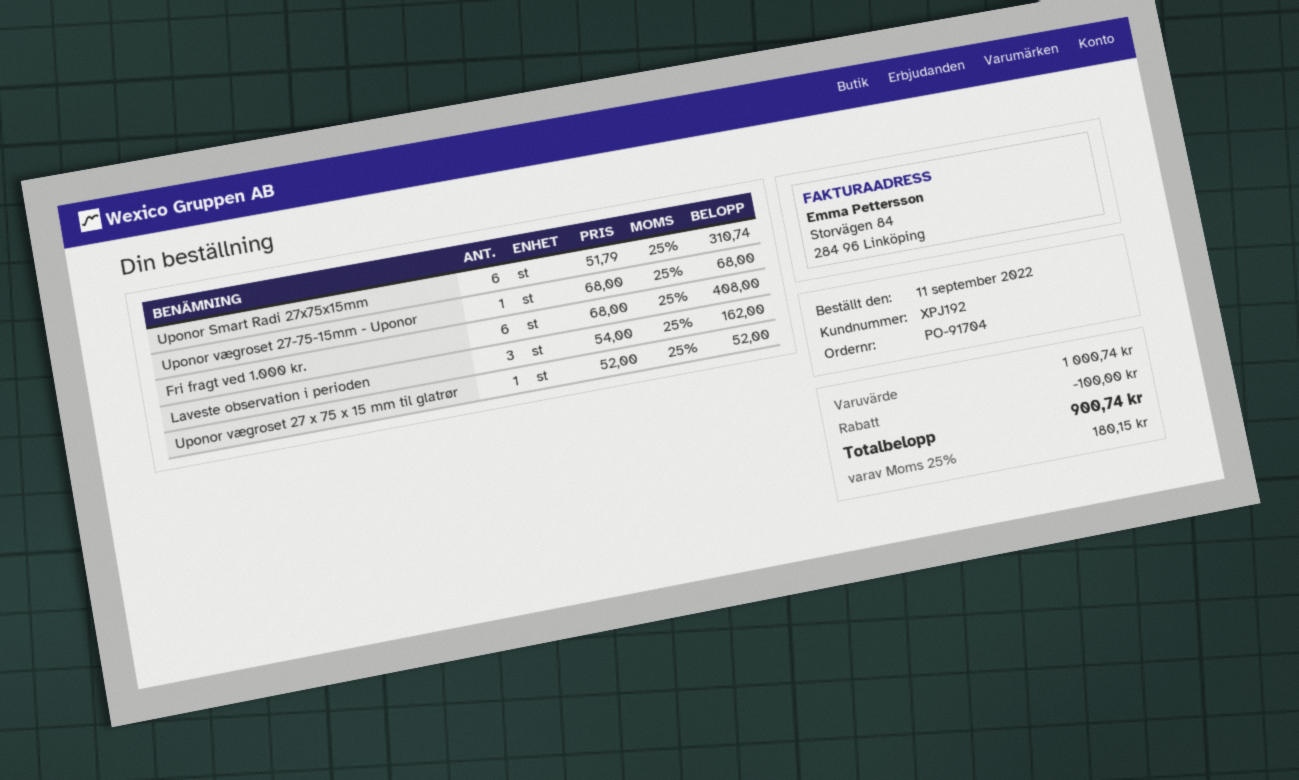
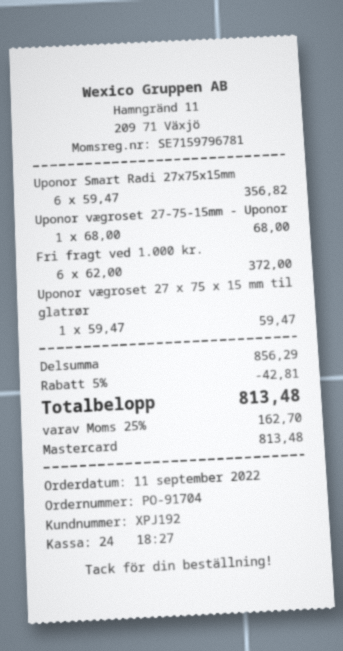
Uponor Smart Radi 27x75x15mm: 6 x 51.79 = 310.74 -> 6 x 59.47 = 356.82
Fri fragt ved 1.000 kr.: 6 x 68.00 = 408.00 -> 6 x 62.00 = 372.00
Laveste observation i perioden: 3 x 54.00 = 162.00 -> none
Uponor vægroset 27 x 75 x 15 mm til glatrør: 1 x 52.00 = 52.00 -> 1 x 59.47 = 59.47
subtotal: 1000.74 -> 856.29
discount: 100.00 -> 42.81
tax: 25% = 180.15 -> 25% = 162.70
total: 900.74 -> 813.48

